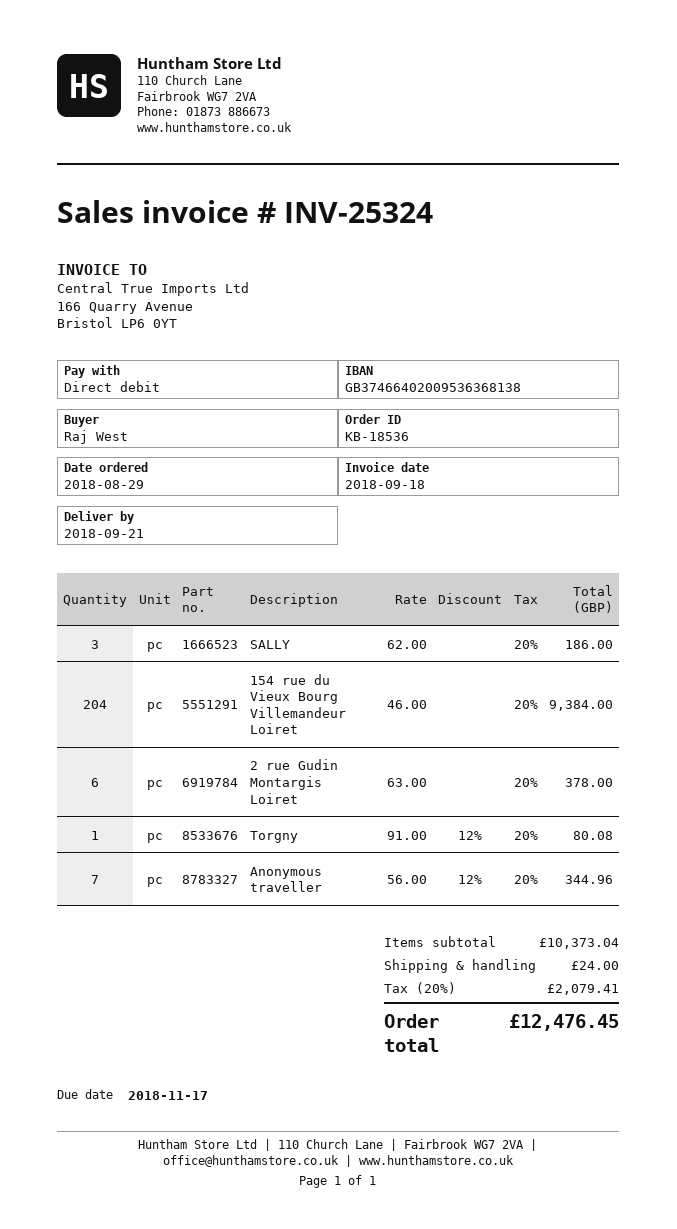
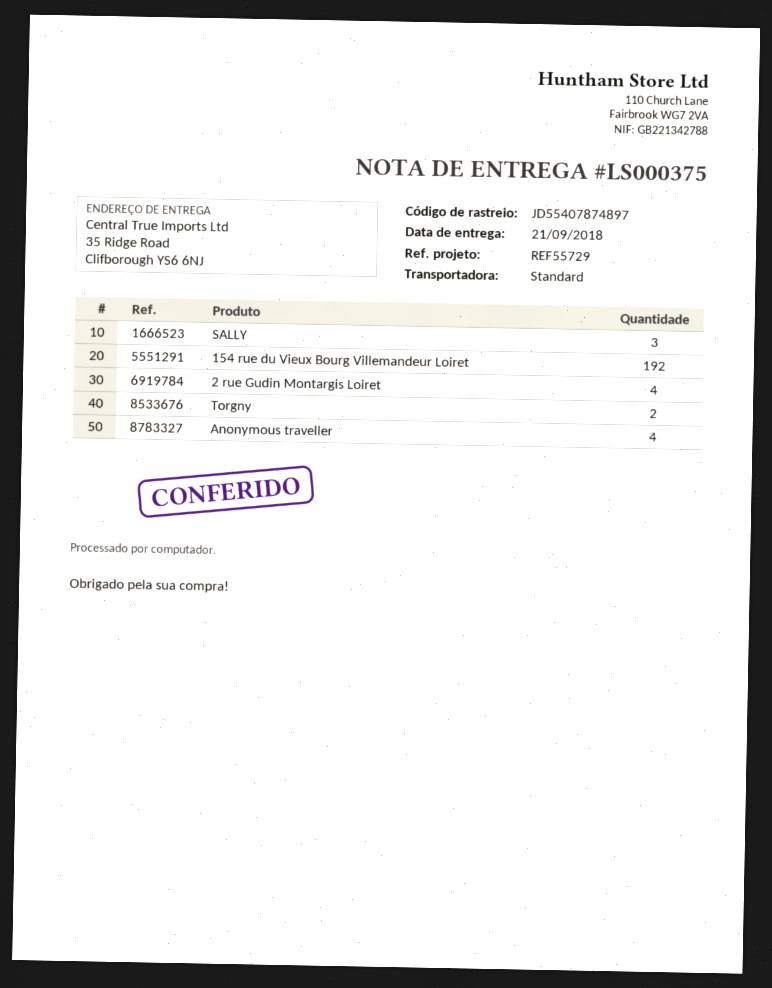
154 rue du Vieux Bourg Villemandeur Loiret: 204 -> 192
2 rue Gudin Montargis Loiret: 6 -> 4
Torgny: 1 -> 2
Anonymous traveller: 7 -> 4

